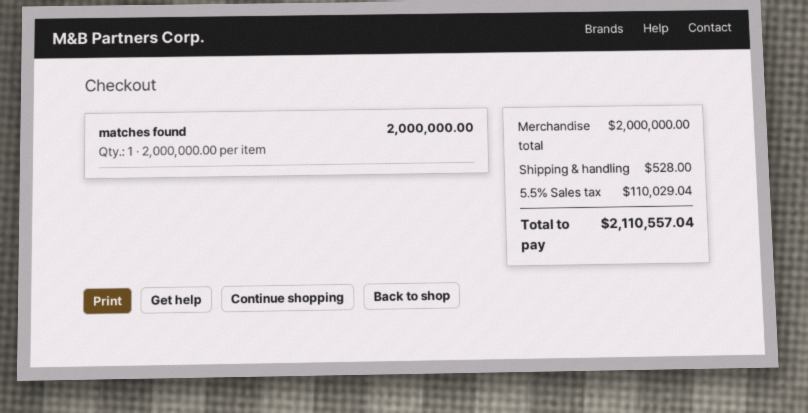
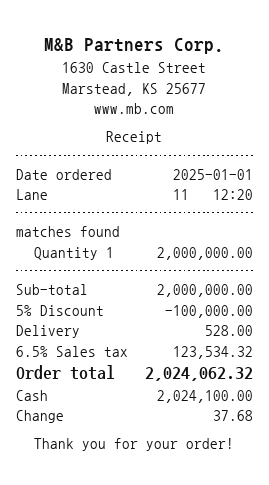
discount: none -> 5% = 100000.00
tax: 5.5% = 110029.04 -> 6.5% = 123534.32
total: 2110557.04 -> 2024062.32

